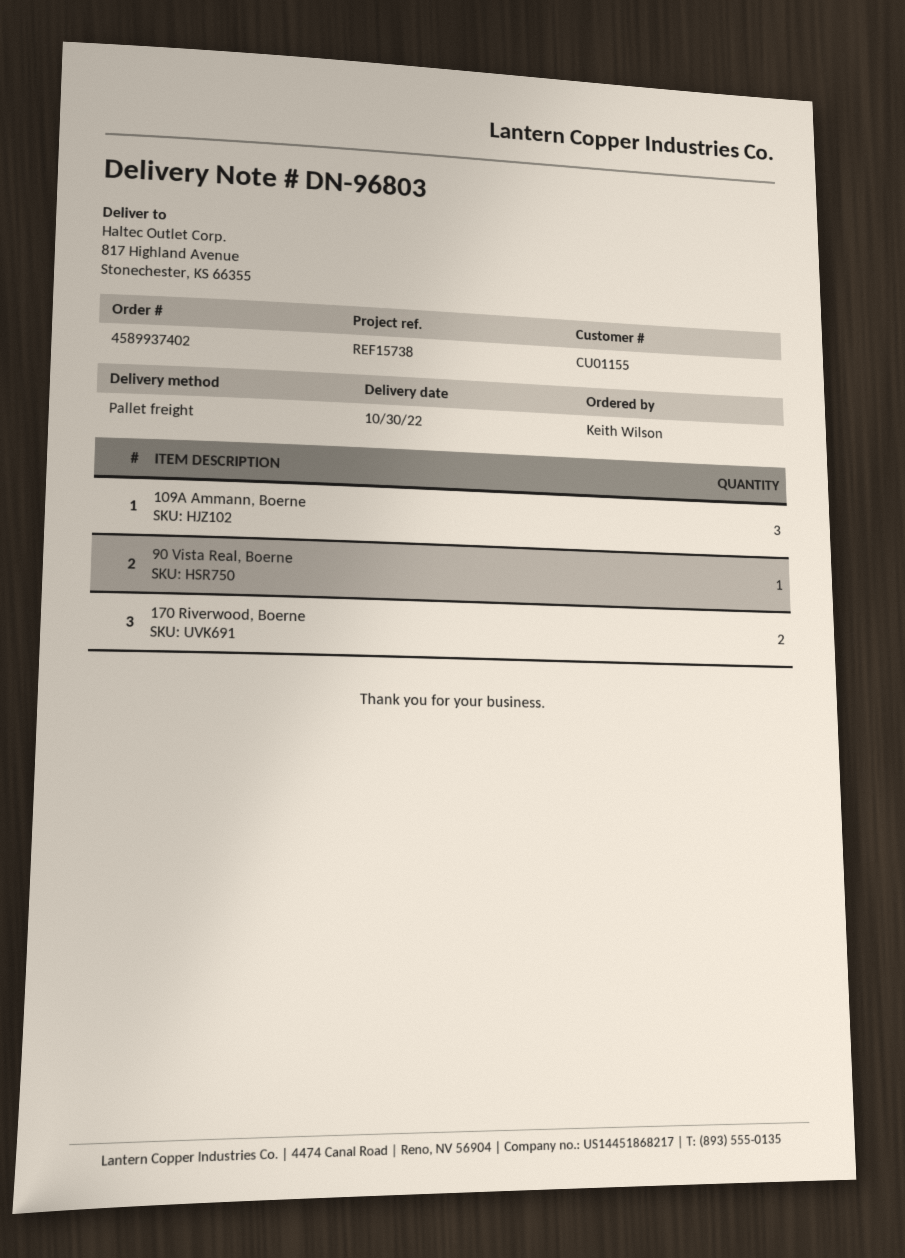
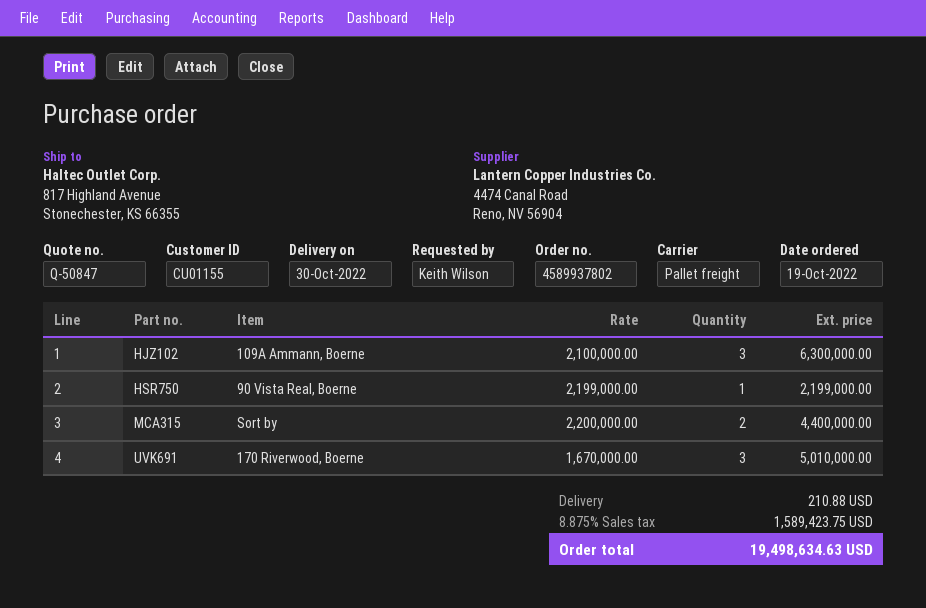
order number: 4589937402 -> 4589937802
170 Riverwood, Boerne: 2 -> 3
Sort by: none -> 2

